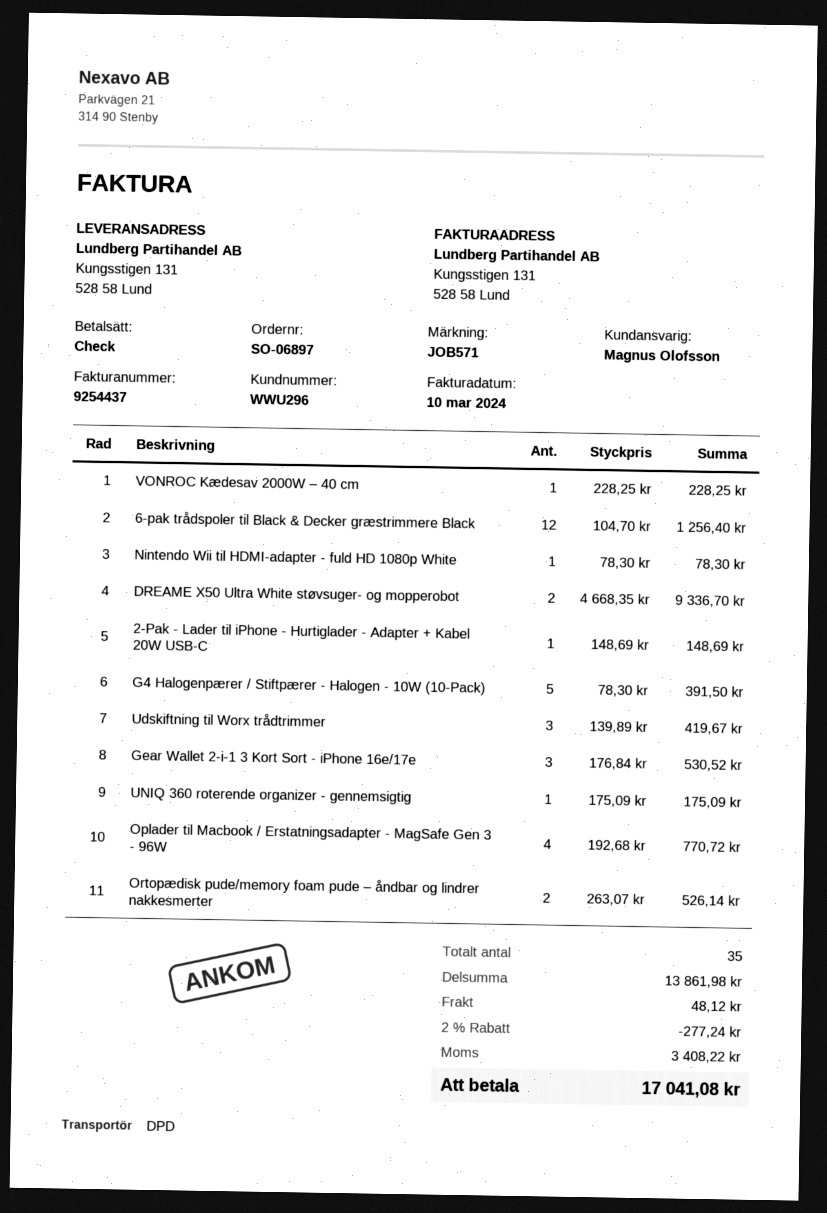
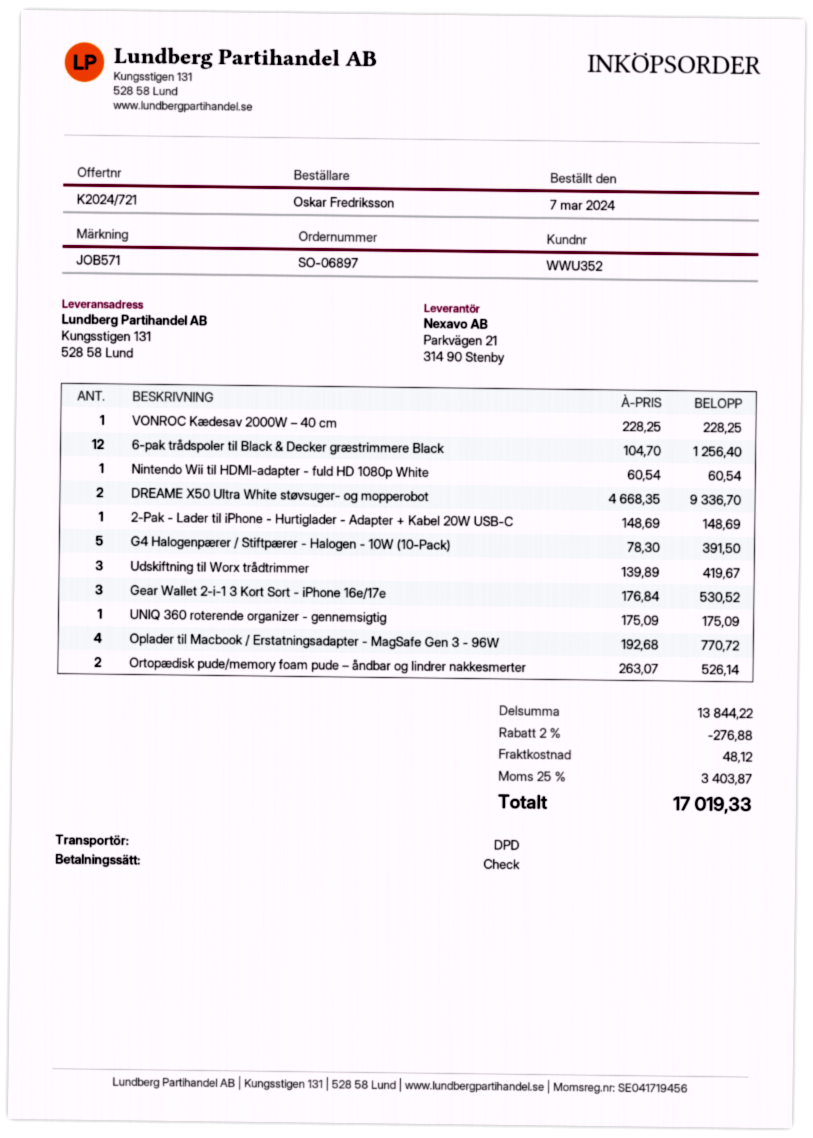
customer number: WWU296 -> WWU352
Nintendo Wii til HDMI-adapter - fuld HD 1080p White: 1 x 78.30 = 78.30 -> 1 x 60.54 = 60.54
subtotal: 13861.98 -> 13844.22
discount: 2% = 277.24 -> 2% = 276.88
tax: 3408.22 -> 3403.87
total: 17041.08 -> 17019.33

